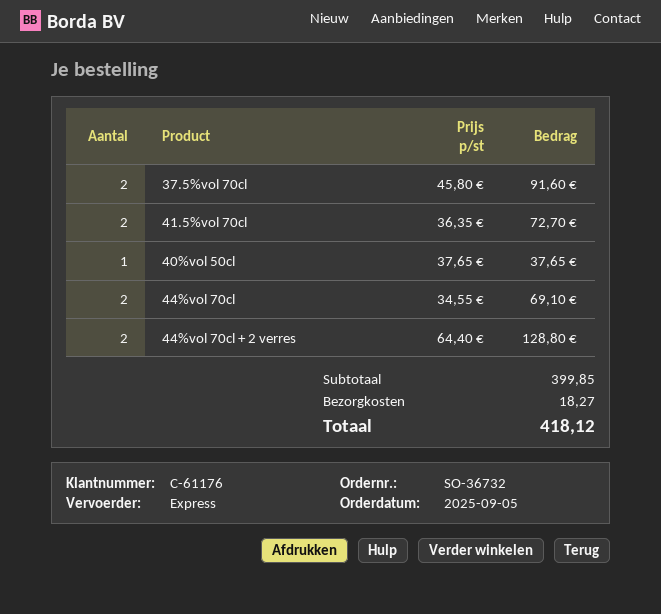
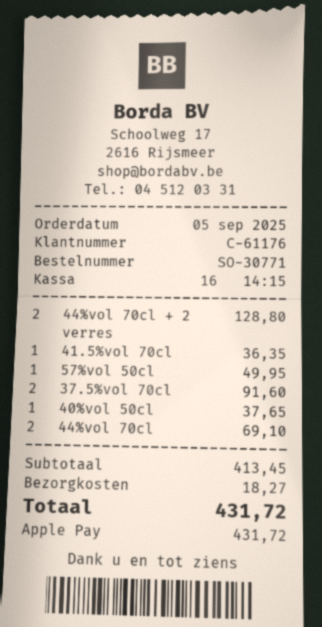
order number: SO-36732 -> SO-30771
41.5%vol 70cl: 2 for 72.70 -> 1 for 36.35
57%vol 50cl: none -> 1 for 49.95
subtotal: 399.85 -> 413.45
total: 418.12 -> 431.72

